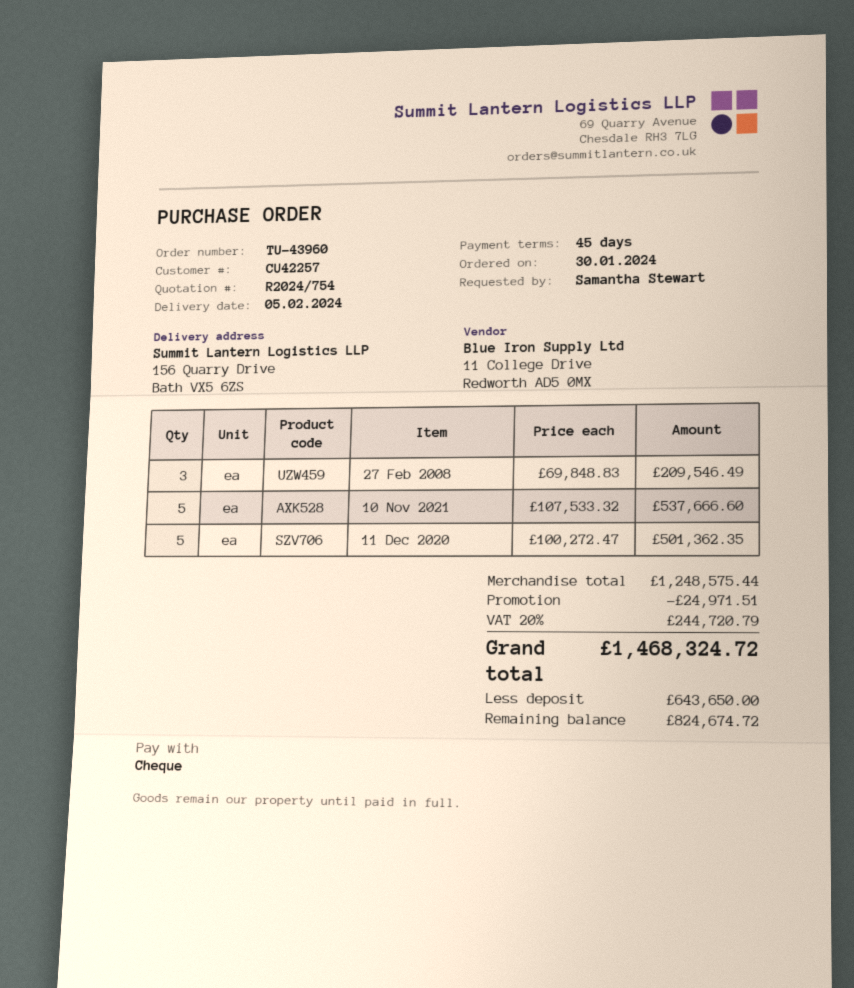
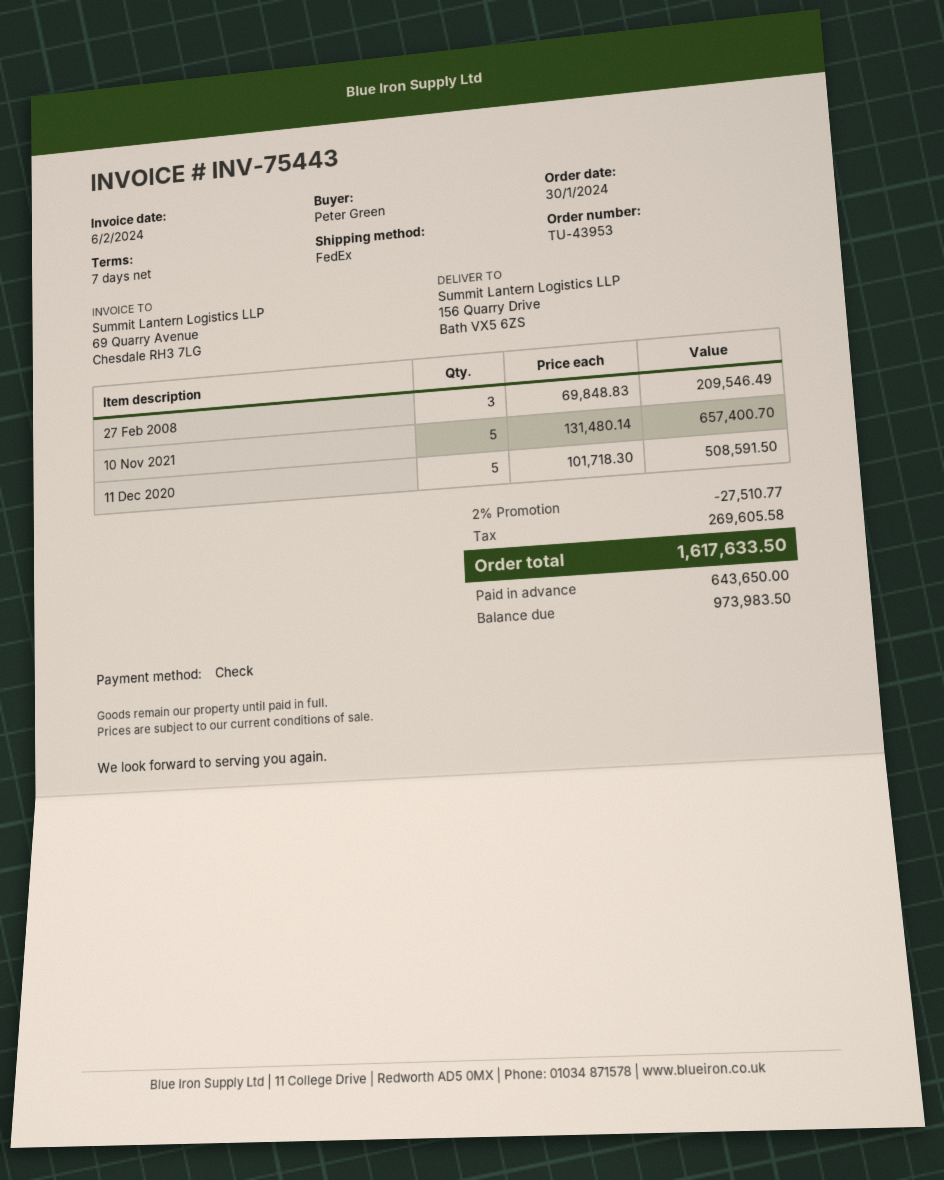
order number: TU-43960 -> TU-43953
payment terms: 45 days -> 7 days
ordered by: Samantha Stewart -> Peter Green
10 Nov 2021: 5 x 107533.32 = 537666.60 -> 5 x 131480.14 = 657400.70
11 Dec 2020: 5 x 100272.47 = 501362.35 -> 5 x 101718.30 = 508591.50
discount: 24971.51 -> 27510.77
tax: 244720.79 -> 269605.58
total: 1468324.72 -> 1617633.50
balance: 824674.72 -> 973983.50

